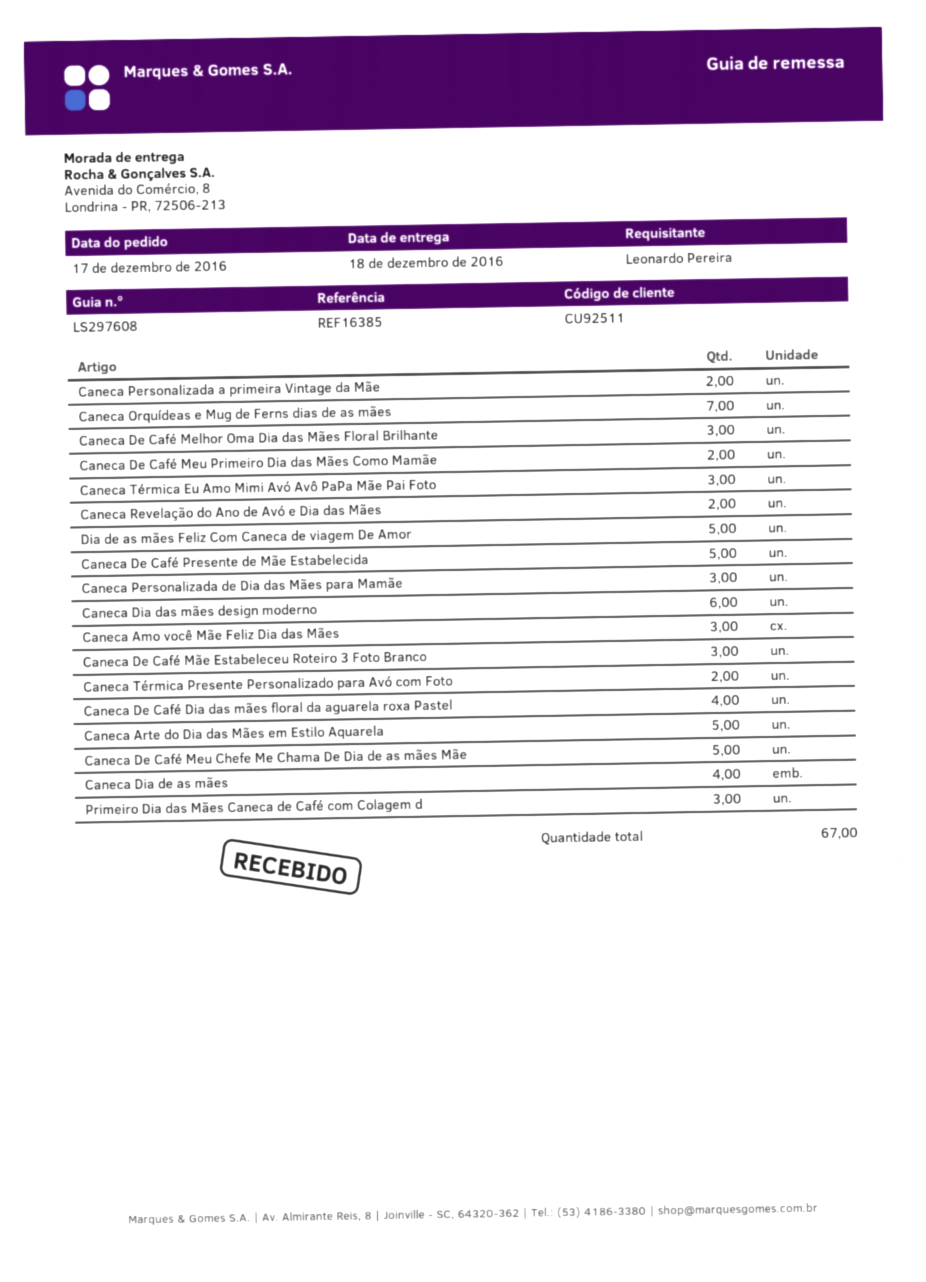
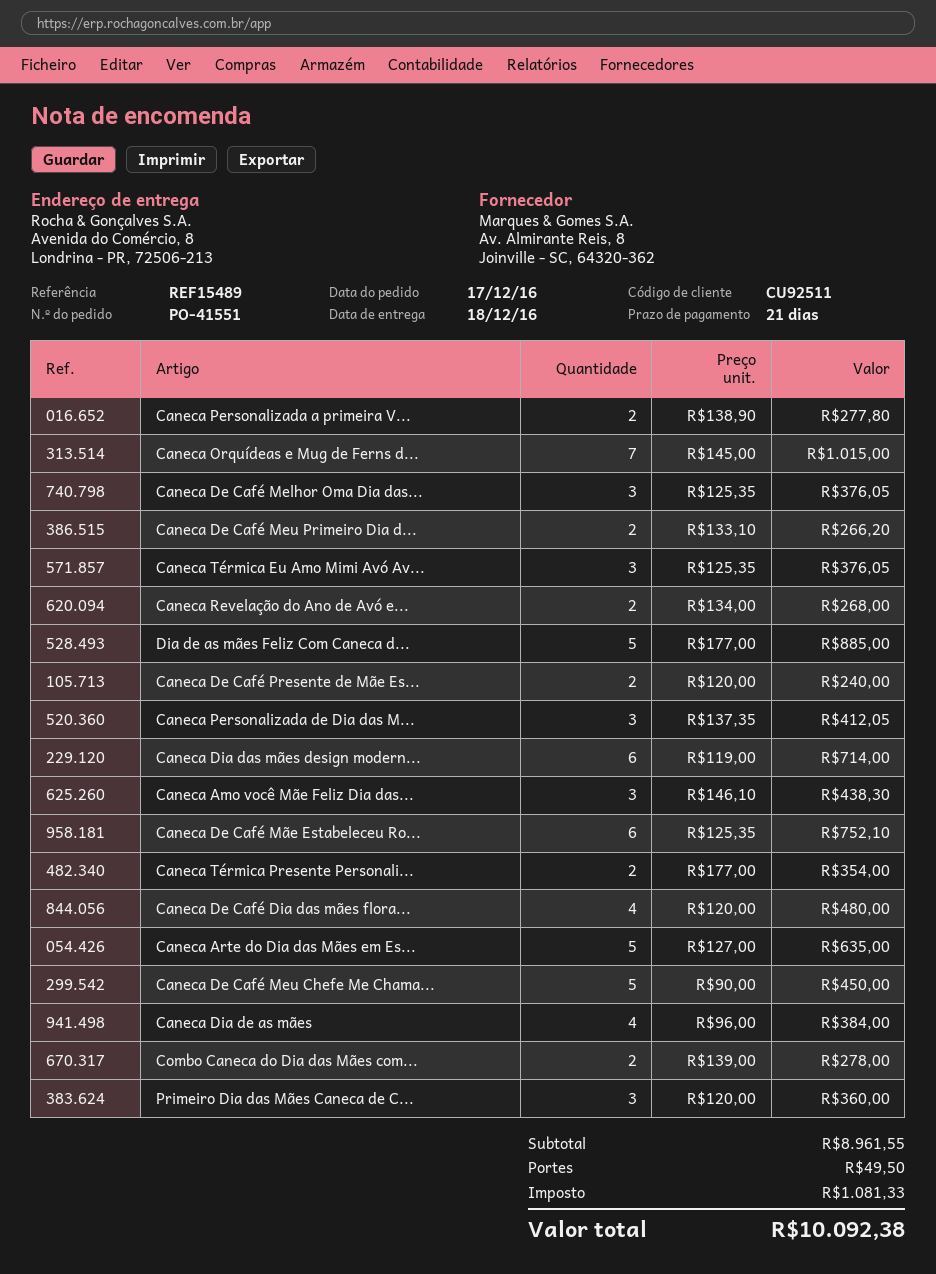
reference: REF16385 -> REF15489
Caneca De Café Presente de Mãe Estabelecida: 5 -> 2
Caneca De Café Mãe Estabeleceu Roteiro 3 Foto Branco: 3 -> 6
Combo Caneca do Dia das Mães com...: none -> 2

